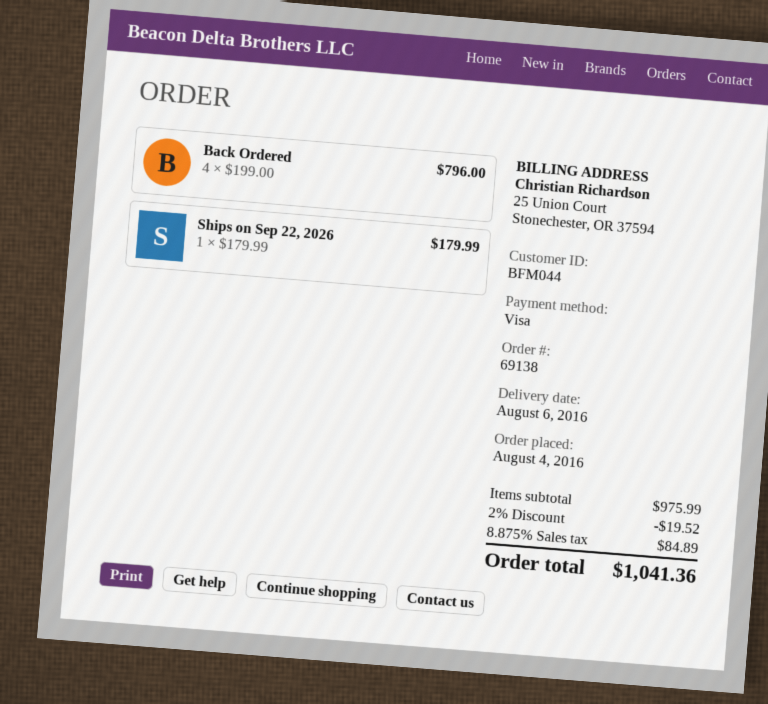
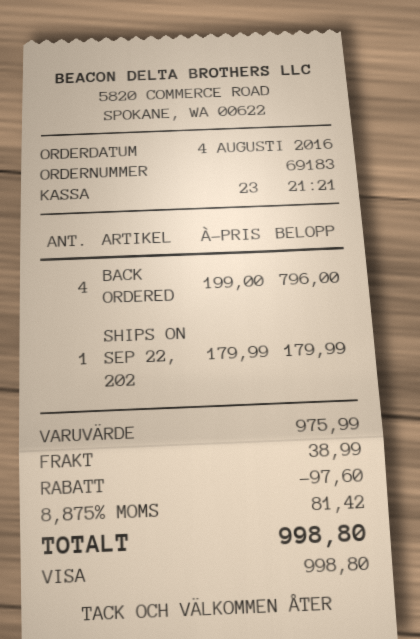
order number: 69138 -> 69183
discount: 19.52 -> 97.60
shipping: none -> 38.99
tax: 8.875% = 84.89 -> 8.875% = 81.42
total: 1041.36 -> 998.80

